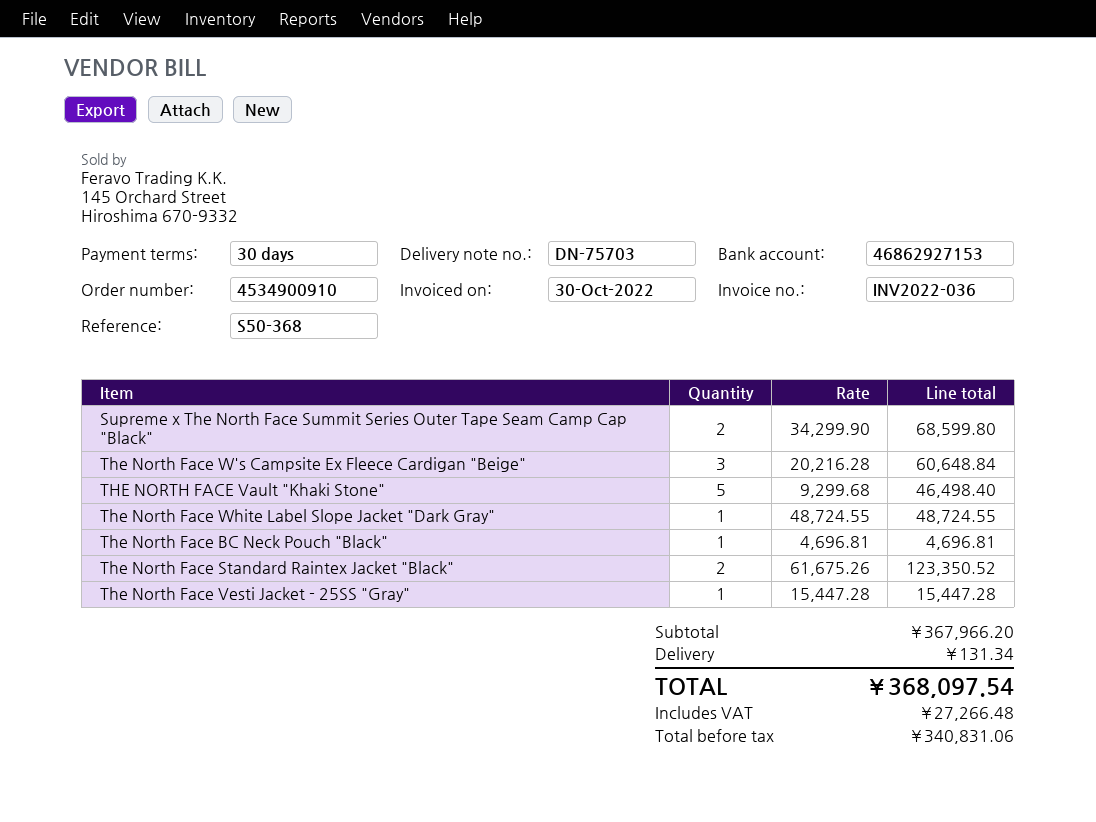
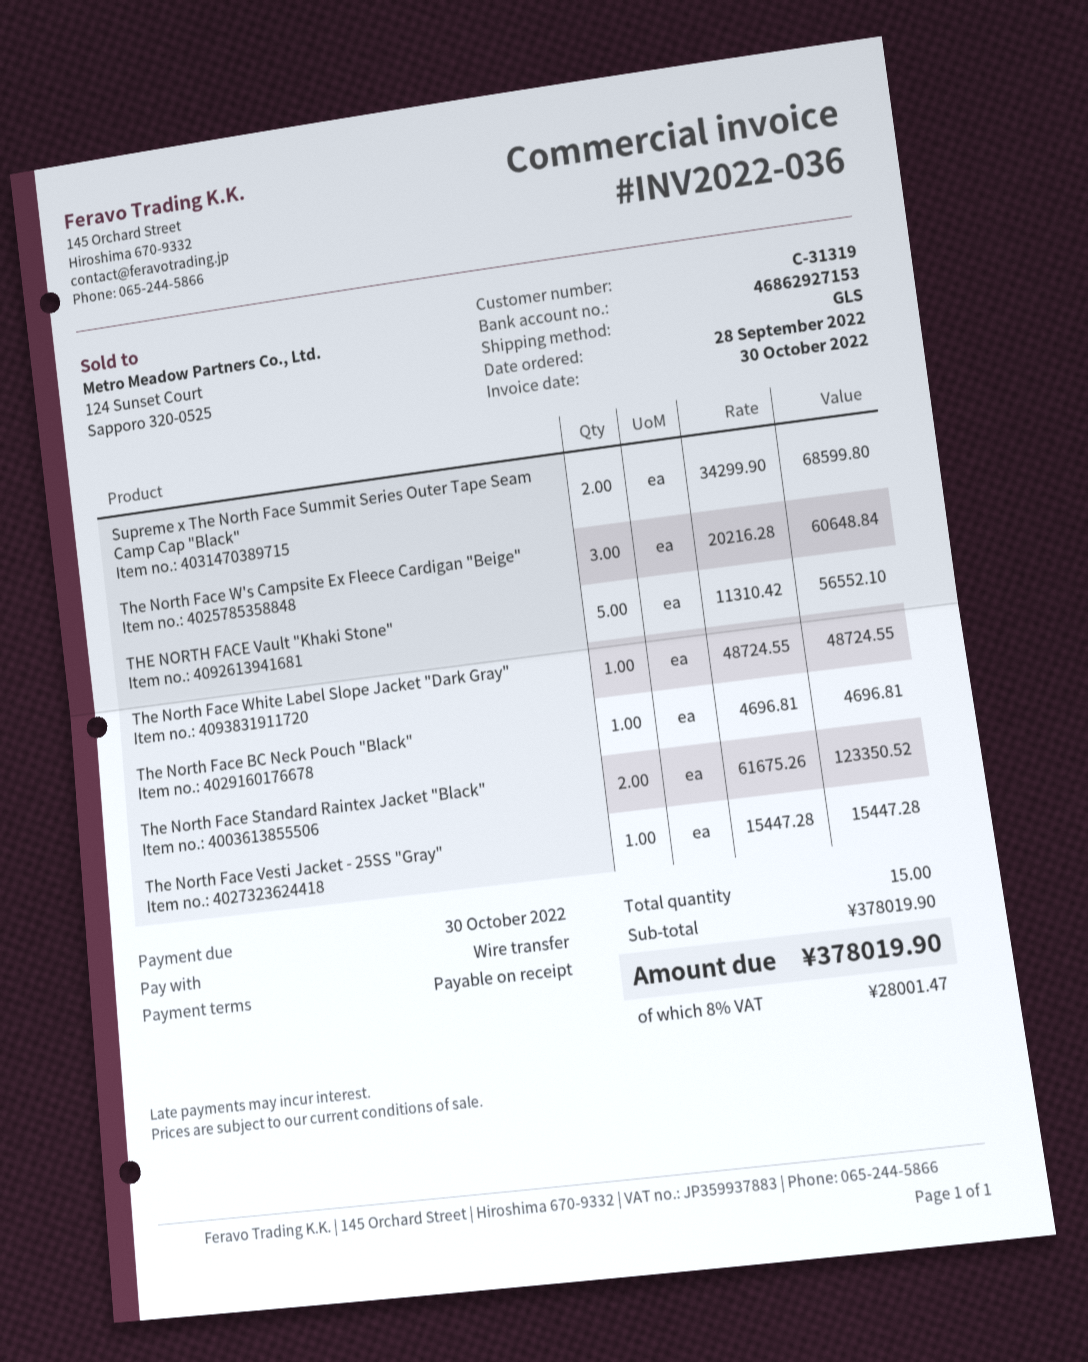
payment terms: 30 days -> on receipt
THE NORTH FACE Vault "Khaki Stone": 5 x 9299.68 = 46498.40 -> 5 x 11310.42 = 56552.10
subtotal: 367966.20 -> 378019.90
shipping: 131.34 -> none
tax: 27266.48 -> 28001.47
total: 368097.54 -> 378019.90

